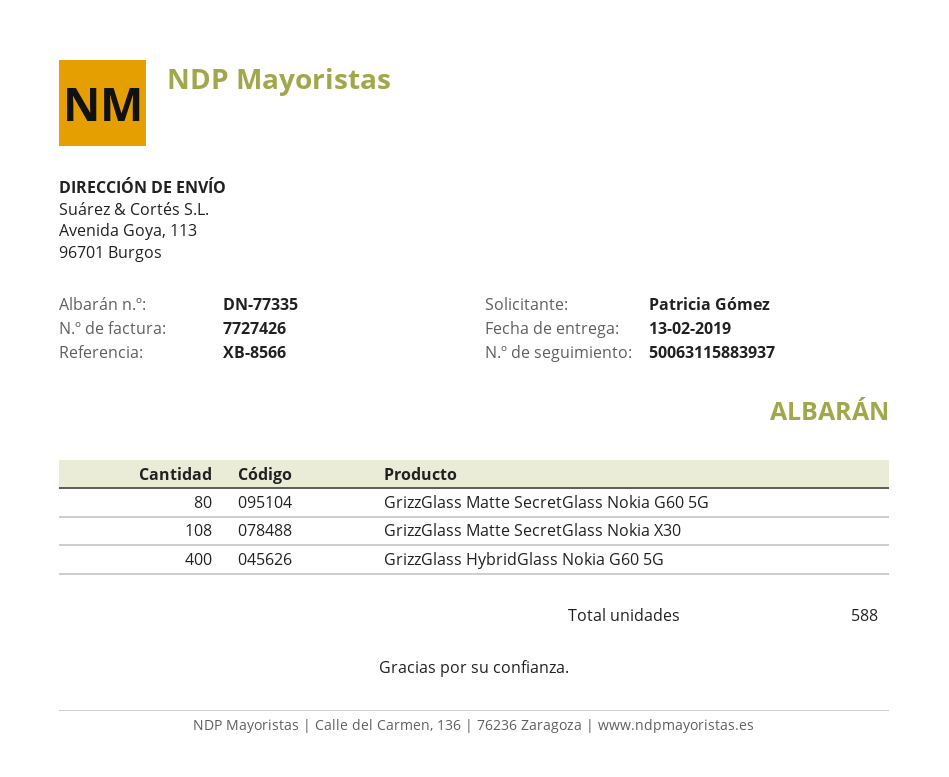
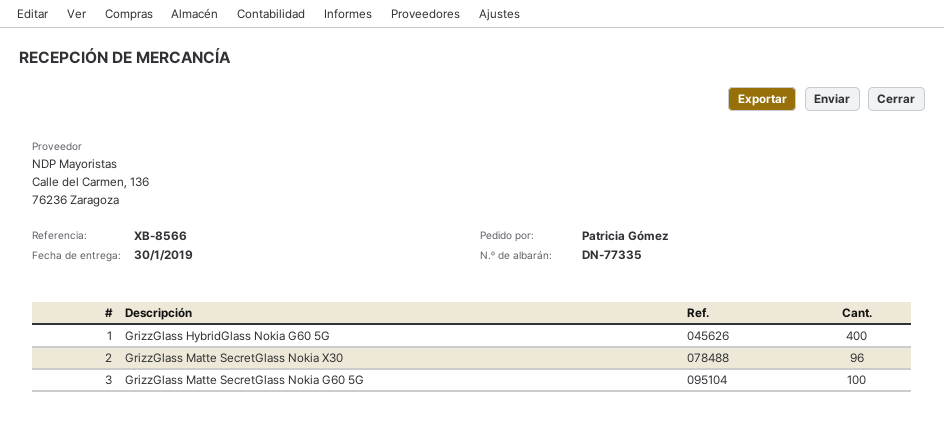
delivery date: 2019-02-13 -> 2019-01-30
GrizzGlass Matte SecretGlass Nokia G60 5G: 80 -> 100
GrizzGlass Matte SecretGlass Nokia X30: 108 -> 96

